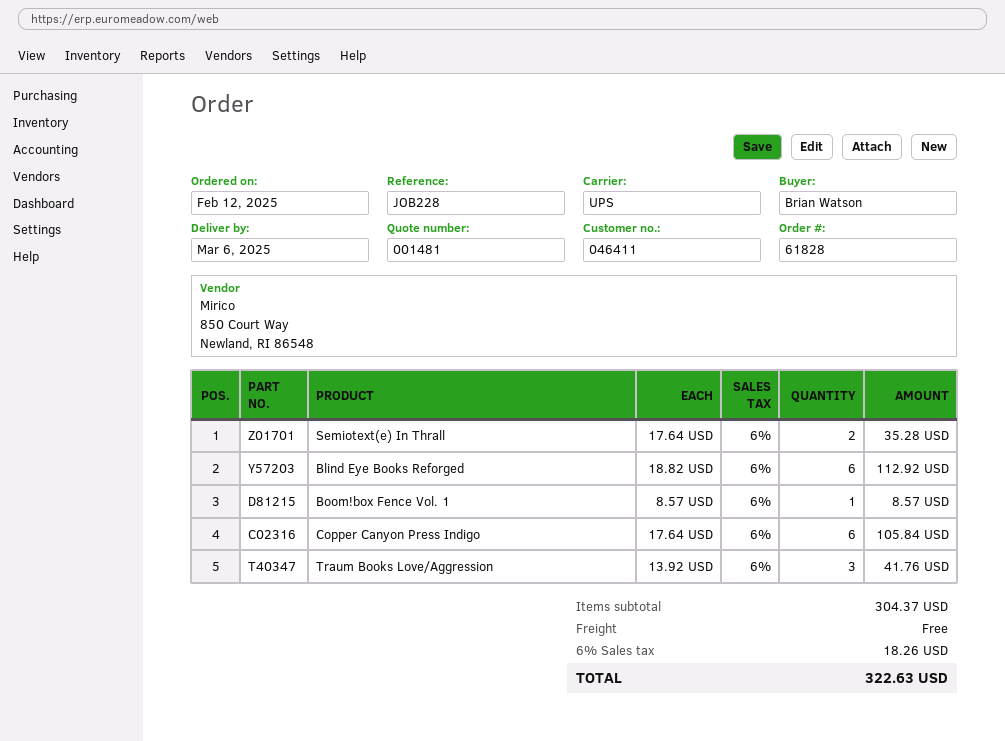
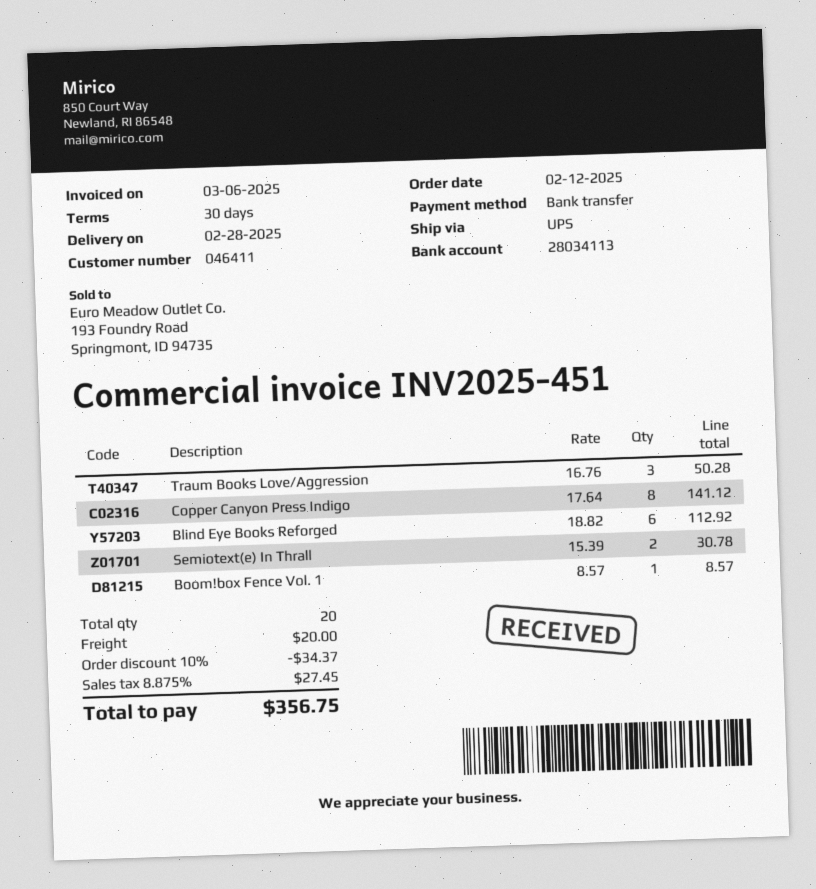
delivery date: 2025-03-06 -> 2025-02-28
Semiotext(e) In Thrall: 2 x 17.64 = 35.28 -> 2 x 15.39 = 30.78
Copper Canyon Press Indigo: 6 x 17.64 = 105.84 -> 8 x 17.64 = 141.12
Traum Books Love/Aggression: 3 x 13.92 = 41.76 -> 3 x 16.76 = 50.28
discount: none -> 10% = 34.37
shipping: 0.00 -> 20.00
tax: 6% = 18.26 -> 8.875% = 27.45
total: 322.63 -> 356.75

